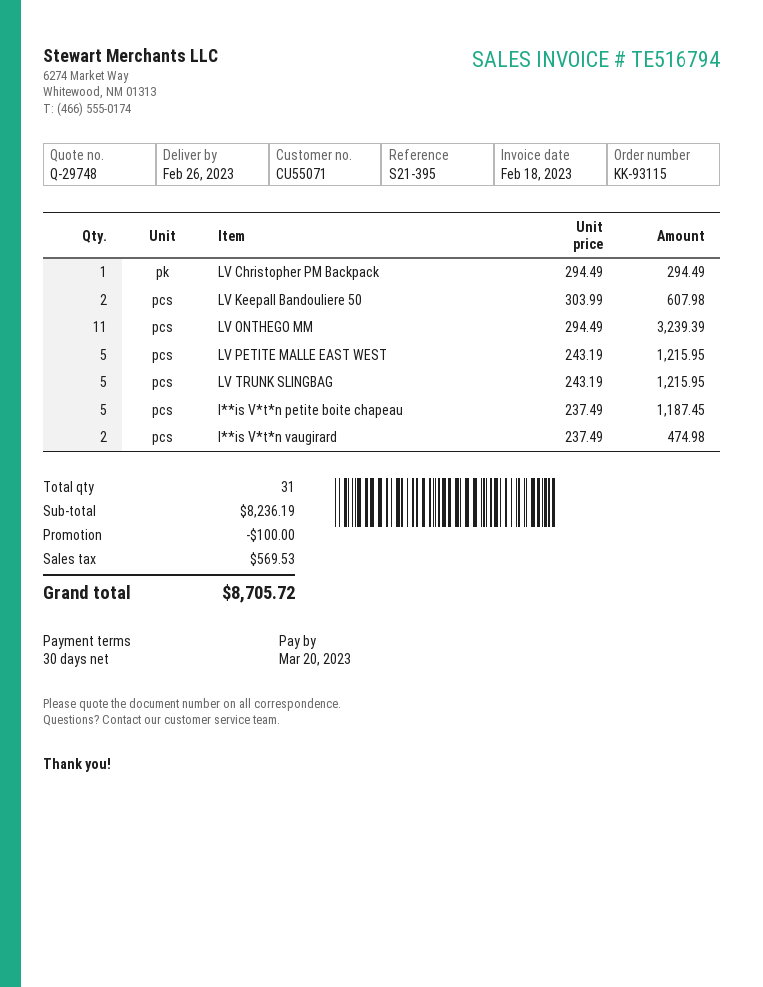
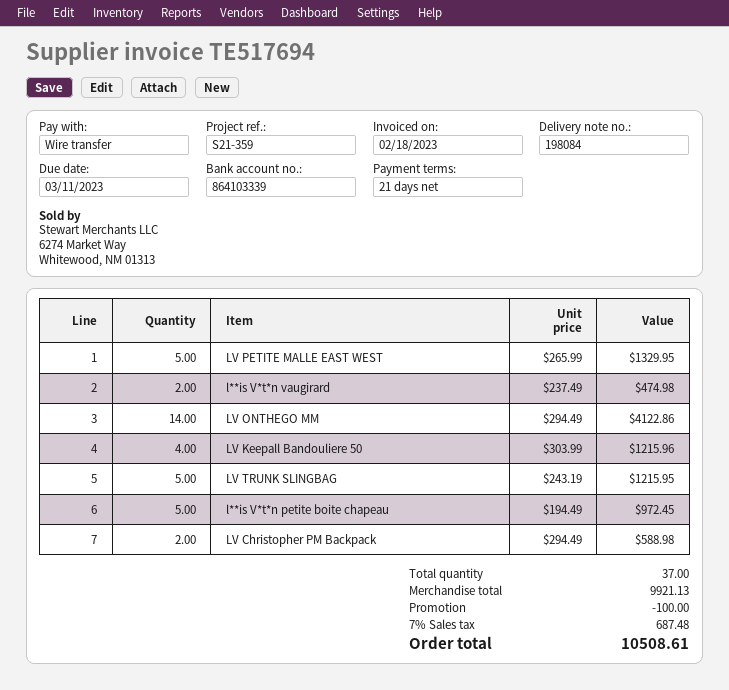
invoice number: TE516794 -> TE517694
payment terms: 30 days -> 21 days
due date: 2023-03-20 -> 2023-03-11
reference: S21-395 -> S21-359
LV Christopher PM Backpack: 1 x 294.49 = 294.49 -> 2 x 294.49 = 588.98
LV Keepall Bandouliere 50: 2 x 303.99 = 607.98 -> 4 x 303.99 = 1215.96
LV ONTHEGO MM: 11 x 294.49 = 3239.39 -> 14 x 294.49 = 4122.86
LV PETITE MALLE EAST WEST: 5 x 243.19 = 1215.95 -> 5 x 265.99 = 1329.95
l**is V*t*n petite boite chapeau: 5 x 237.49 = 1187.45 -> 5 x 194.49 = 972.45
total quantity: 31 -> 37
subtotal: 8236.19 -> 9921.13
tax: 569.53 -> 687.48
total: 8705.72 -> 10508.61

